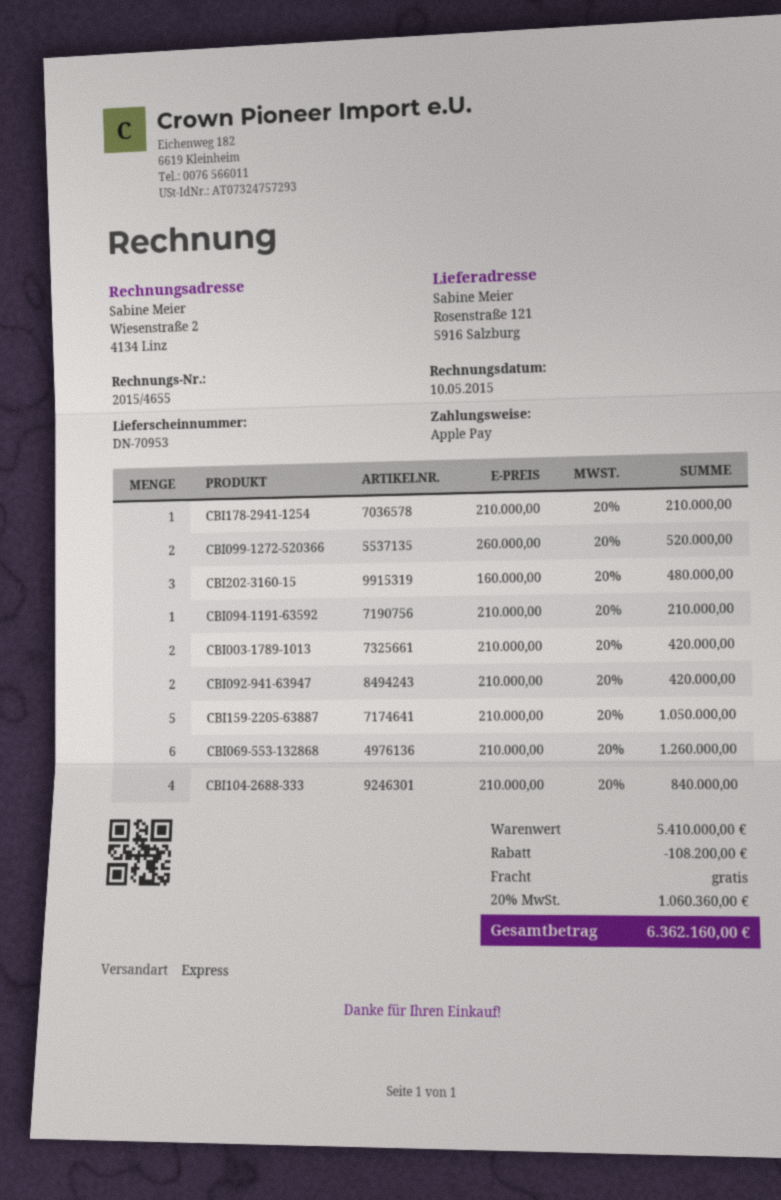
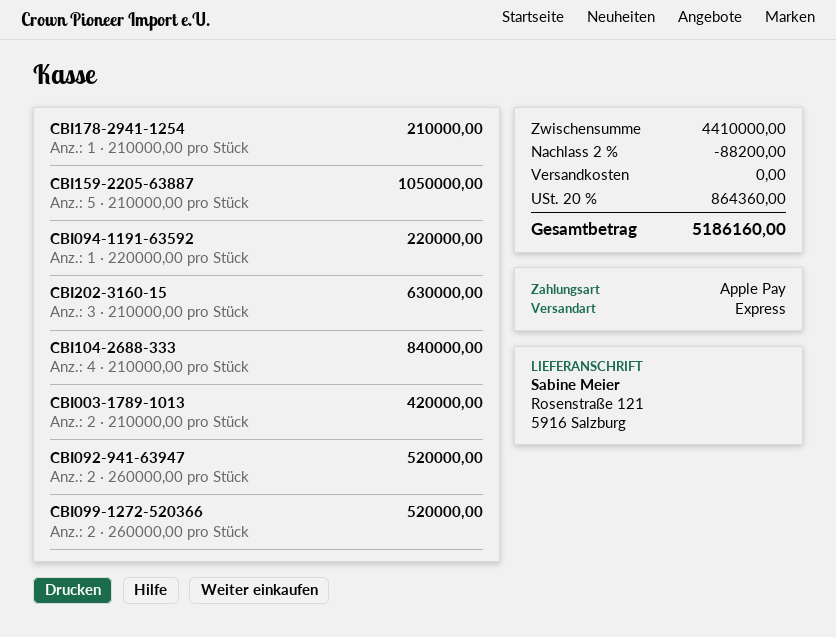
CBI202-3160-15: 3 x 160000.00 = 480000.00 -> 3 x 210000.00 = 630000.00
CBI094-1191-63592: 1 x 210000.00 = 210000.00 -> 1 x 220000.00 = 220000.00
CBI092-941-63947: 2 x 210000.00 = 420000.00 -> 2 x 260000.00 = 520000.00
CBI069-553-132868: 6 x 210000.00 = 1260000.00 -> none
subtotal: 5410000.00 -> 4410000.00
discount: 108200.00 -> 88200.00
tax: 20% = 1060360.00 -> 20% = 864360.00
total: 6362160.00 -> 5186160.00

